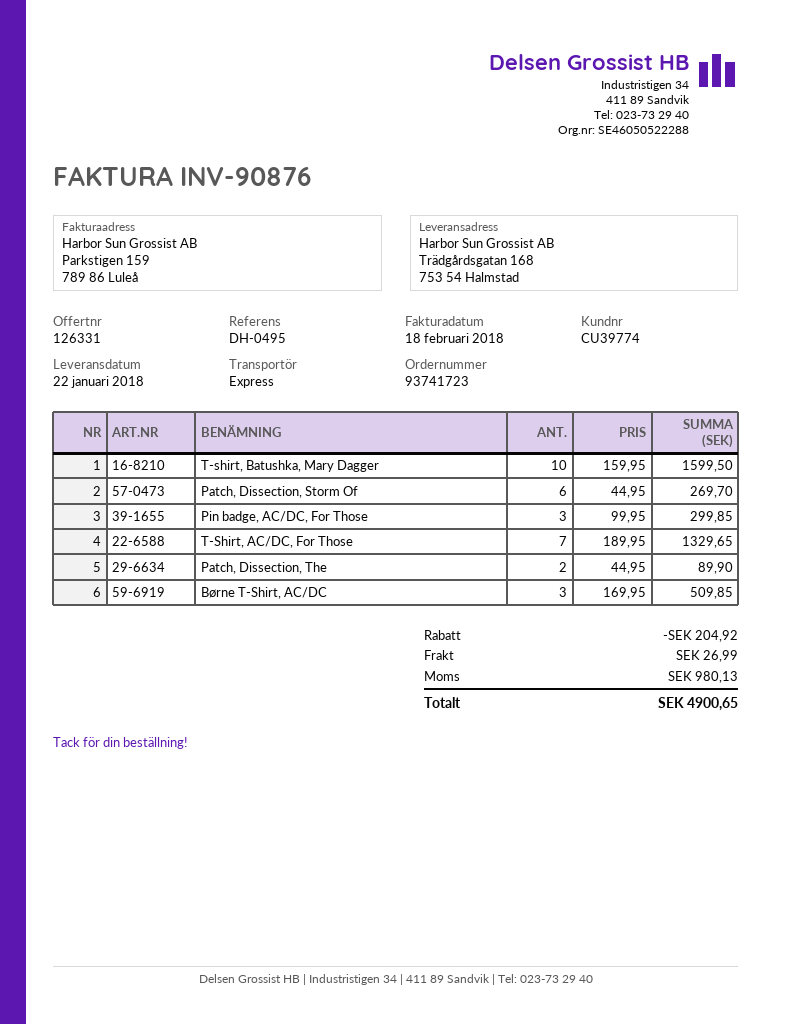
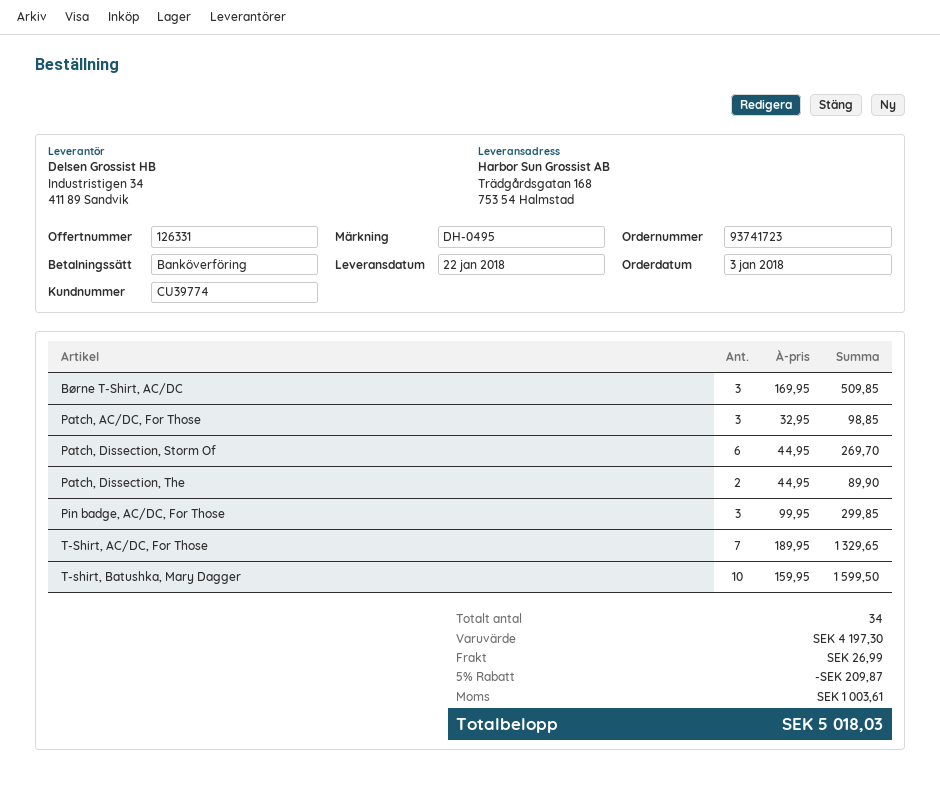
Patch, AC/DC, For Those: none -> 3 x 32.95 = 98.85
discount: 204.92 -> 209.87
tax: 980.13 -> 1003.61
total: 4900.65 -> 5018.03

